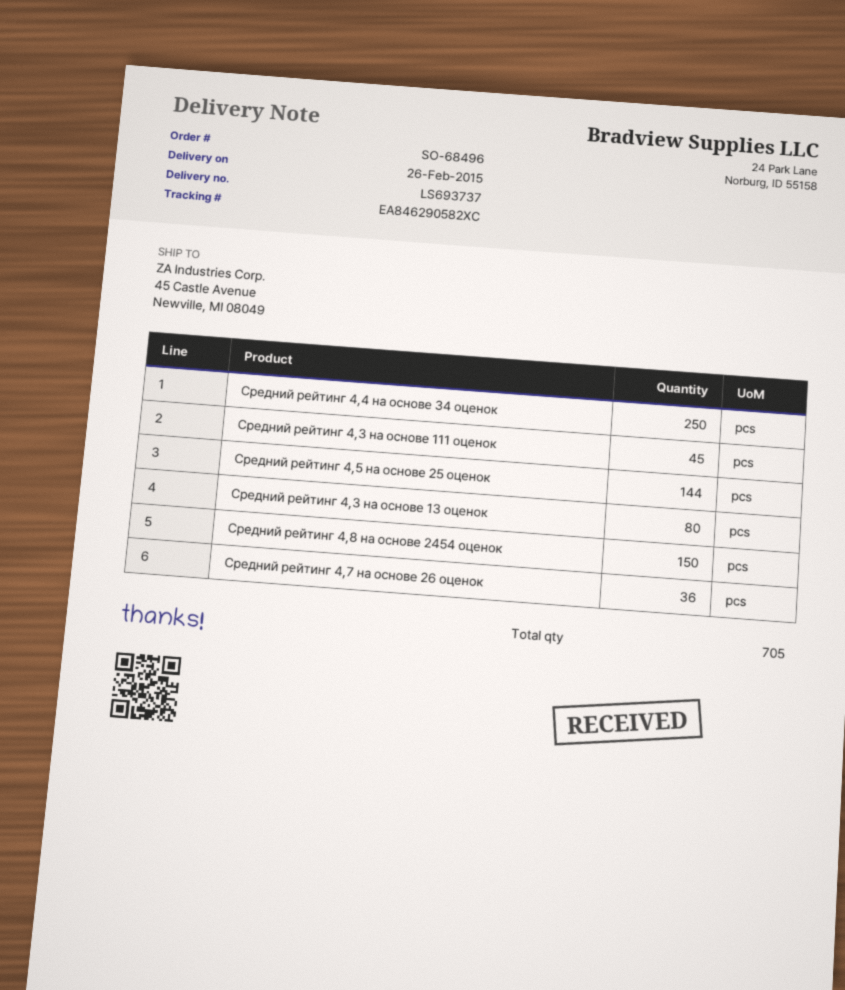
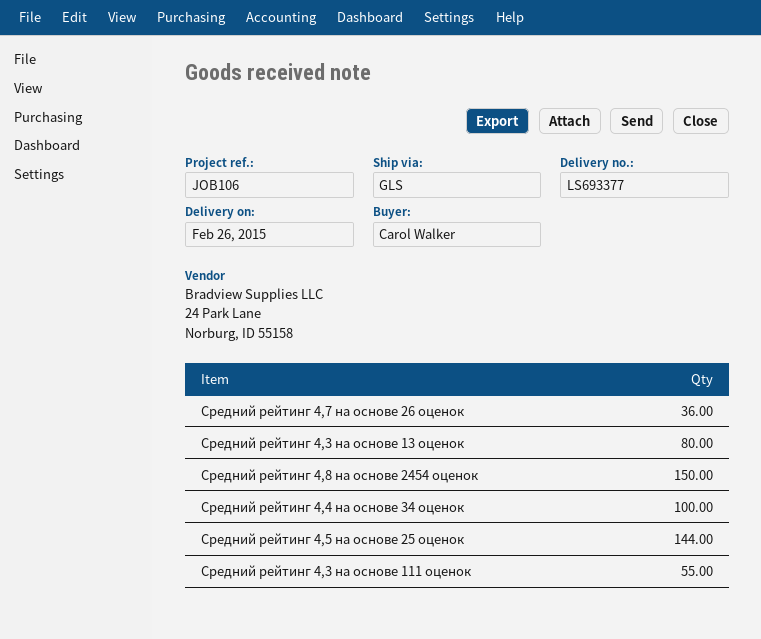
delivery note number: LS693737 -> LS693377
Средний рейтинг 4,4 на основе 34 оценок: 250 -> 100
Средний рейтинг 4,3 на основе 111 оценок: 45 -> 55

